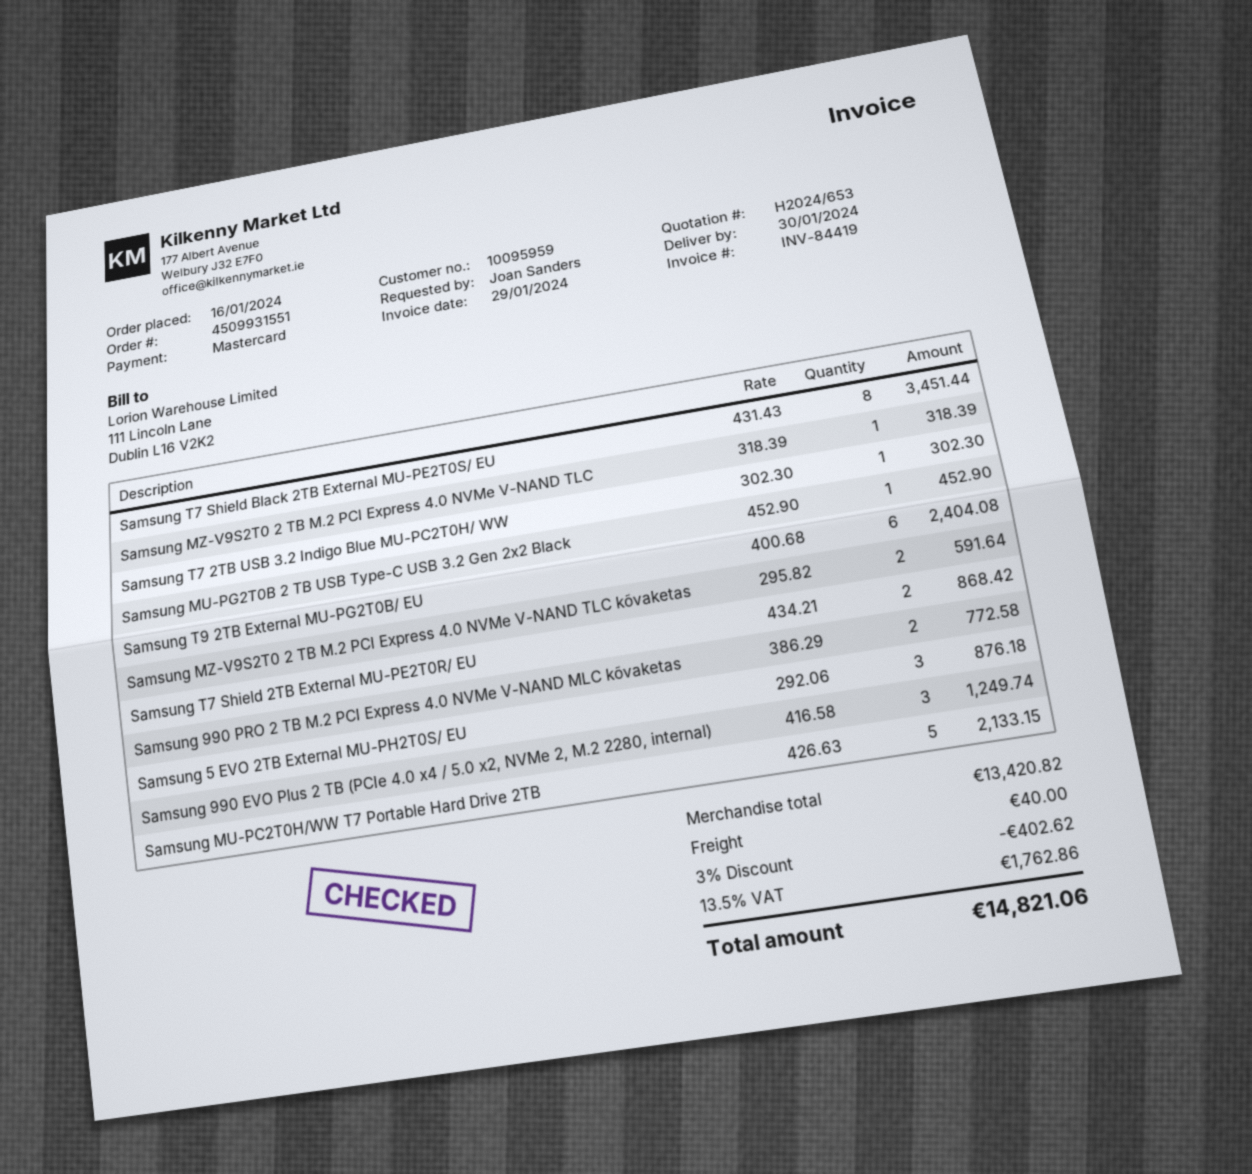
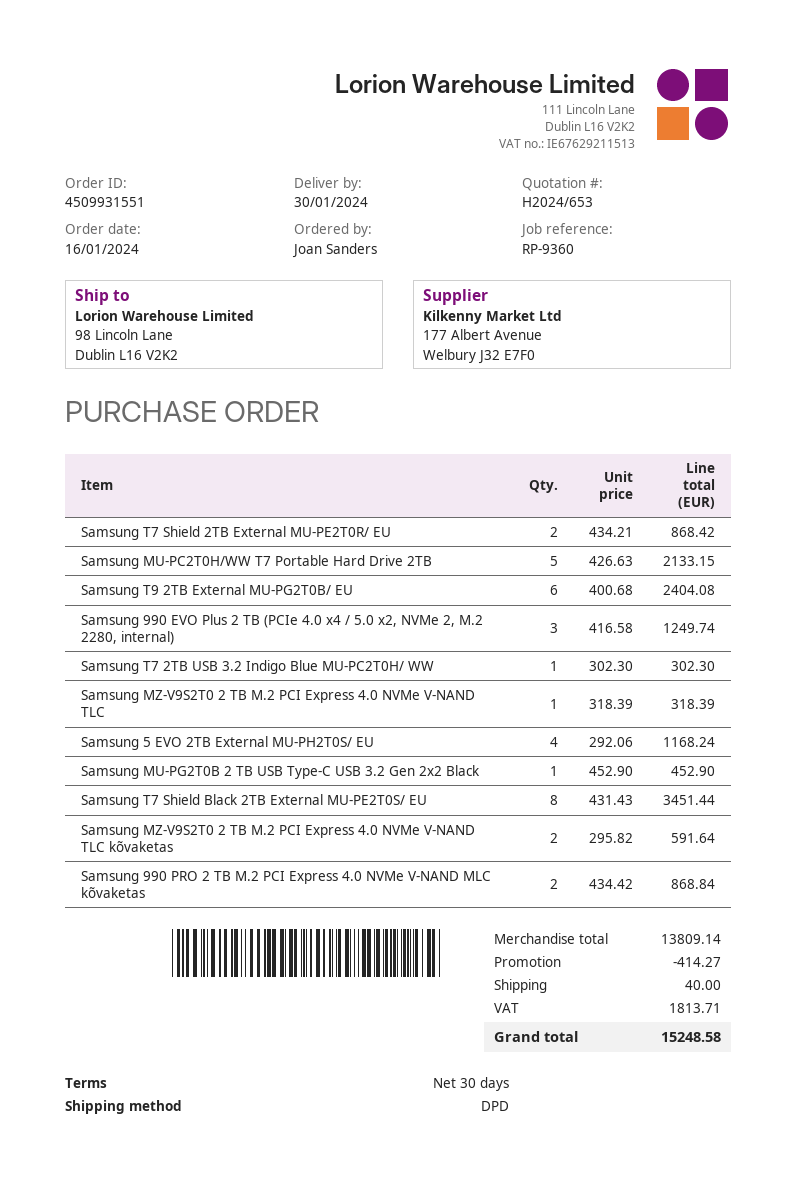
Samsung 990 PRO 2 TB M.2 PCI Express 4.0 NVMe V-NAND MLC kõvaketas: 2 x 386.29 = 772.58 -> 2 x 434.42 = 868.84
Samsung 5 EVO 2TB External MU-PH2T0S/ EU: 3 x 292.06 = 876.18 -> 4 x 292.06 = 1168.24
subtotal: 13420.82 -> 13809.14
discount: 402.62 -> 414.27
tax: 1762.86 -> 1813.71
total: 14821.06 -> 15248.58

